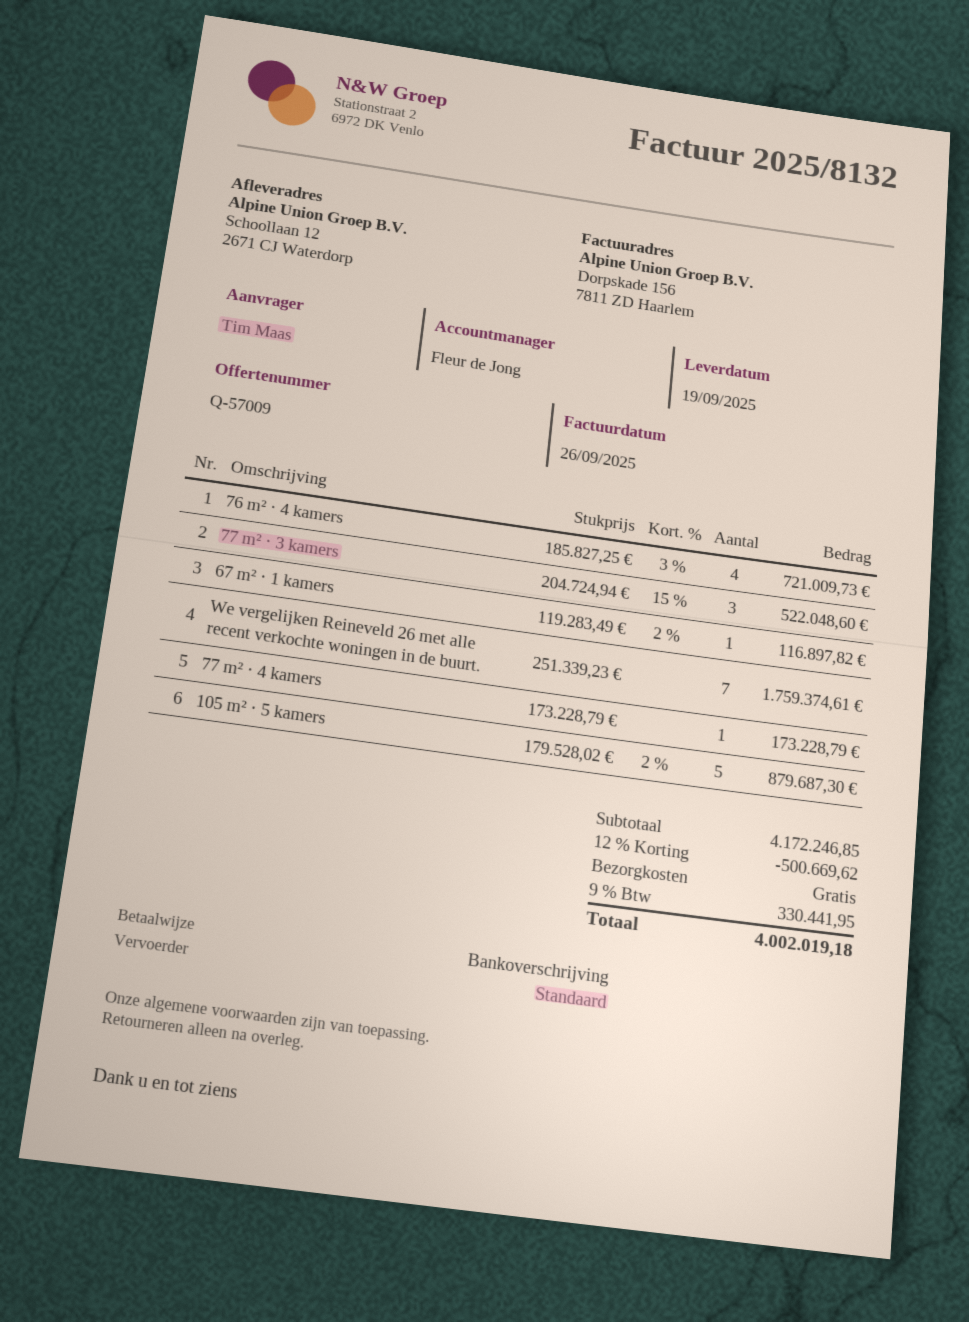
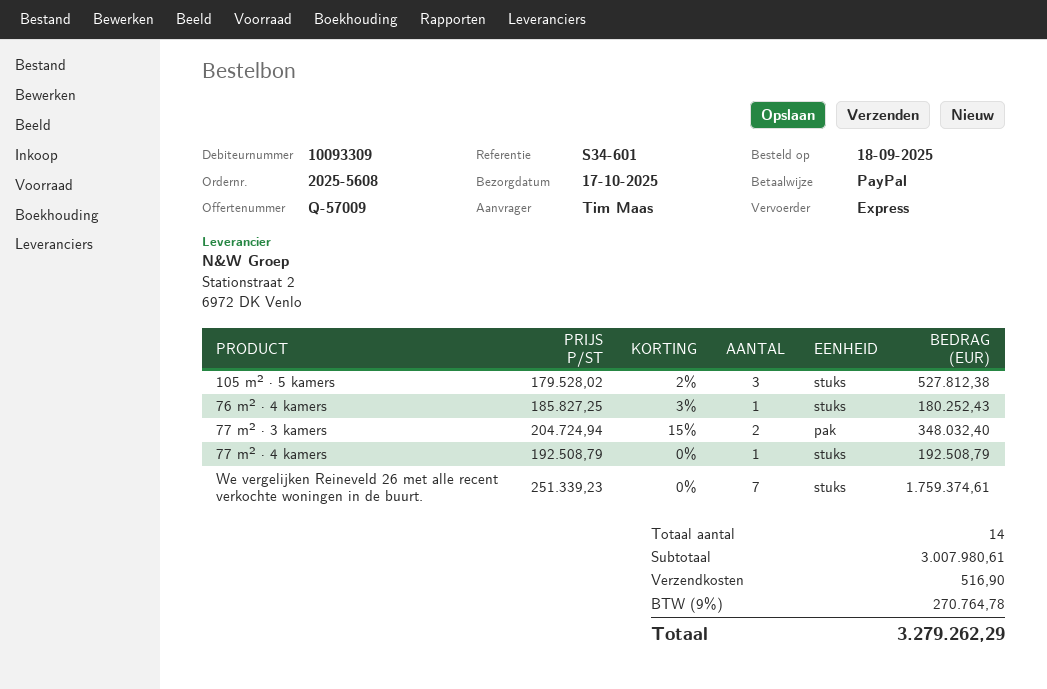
delivery date: 2025-09-19 -> 2025-10-17
payment method: bank transfer -> PayPal
shipping method: standard -> express
76 m² · 4 kamers: 4 x 185827.25 - 3% = 721009.73 -> 1 x 185827.25 - 3% = 180252.43
77 m² · 3 kamers: 3 x 204724.94 - 15% = 522048.60 -> 2 x 204724.94 - 15% = 348032.40
67 m² · 1 kamers: 1 x 119283.49 - 2% = 116897.82 -> none
77 m² · 4 kamers: 1 x 173228.79 = 173228.79 -> 1 x 192508.79 = 192508.79
105 m² · 5 kamers: 5 x 179528.02 - 2% = 879687.30 -> 3 x 179528.02 - 2% = 527812.38
subtotal: 4172246.85 -> 3007980.61
discount: 12% = 500669.62 -> none
shipping: 0.00 -> 516.90
tax: 9% = 330441.95 -> 9% = 270764.78
total: 4002019.18 -> 3279262.29

